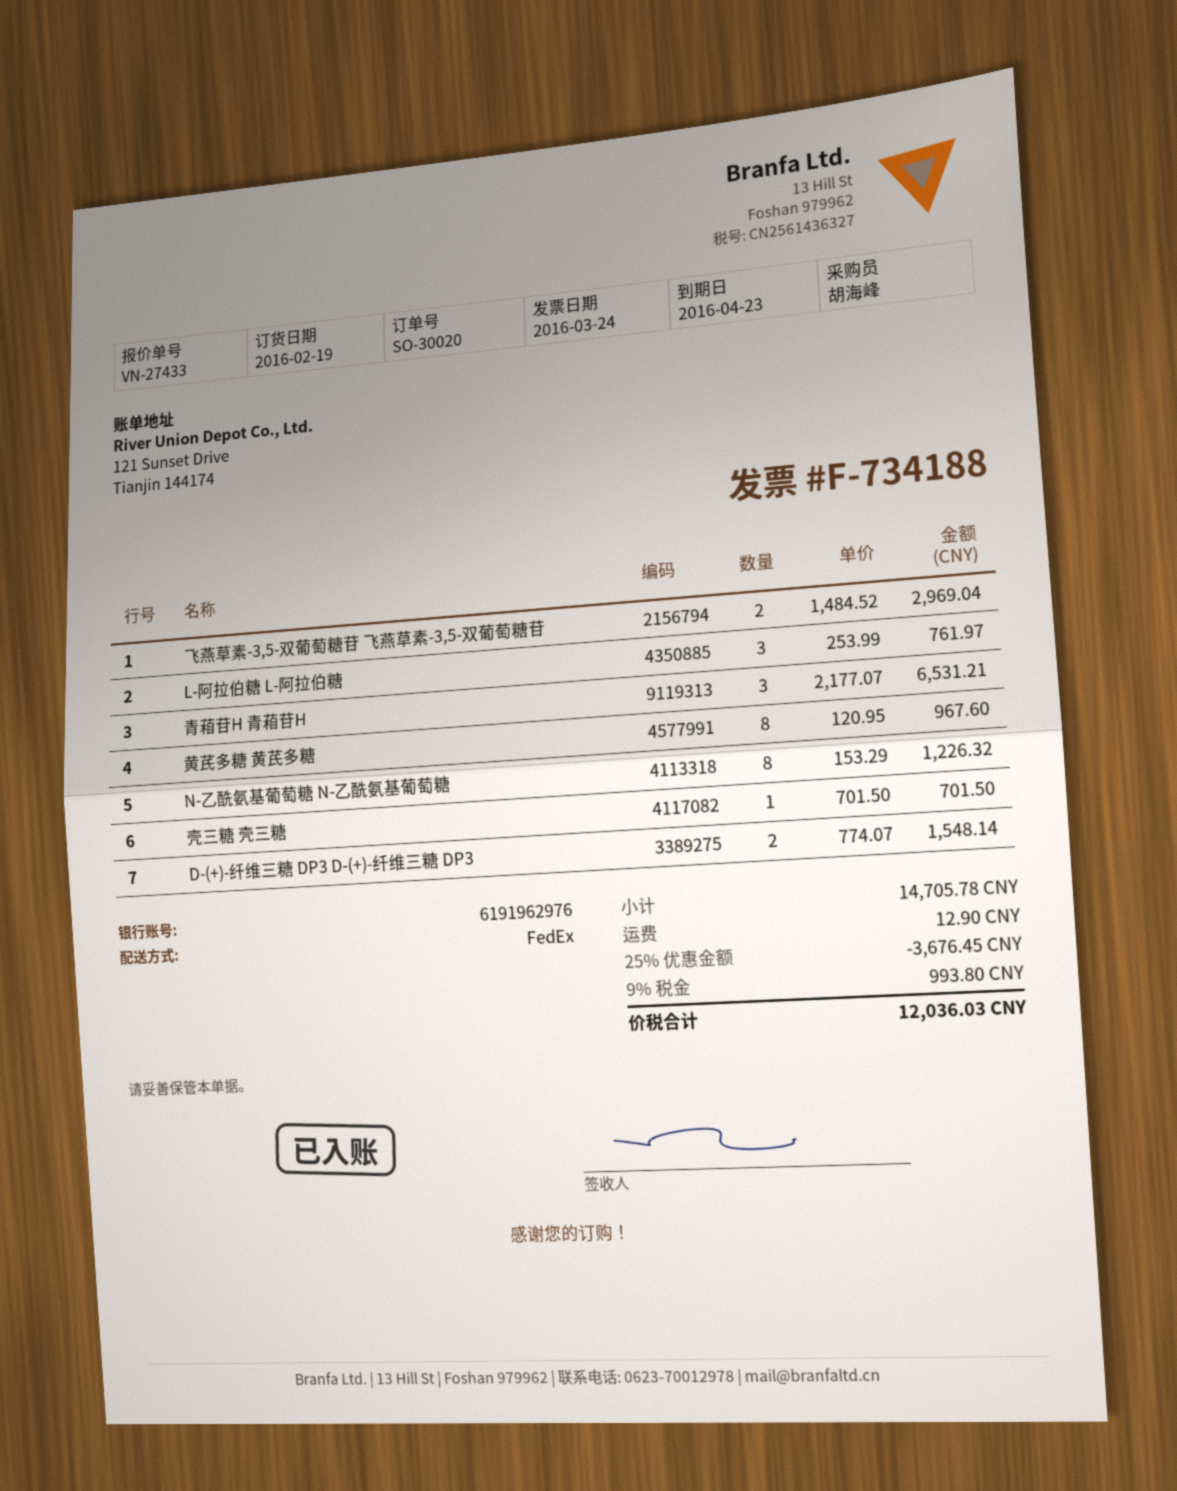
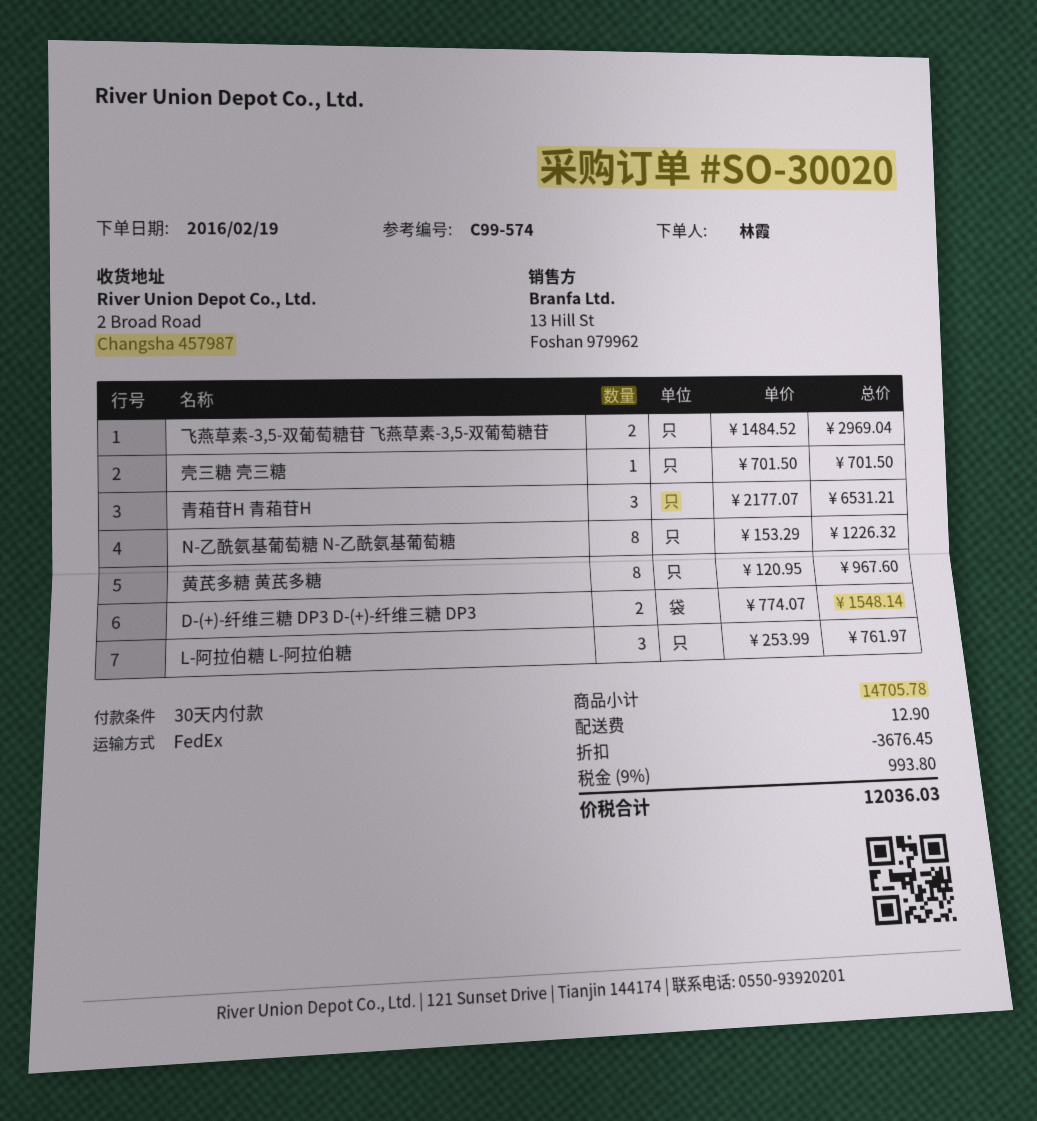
ordered by: 胡海峰 -> 林霞

